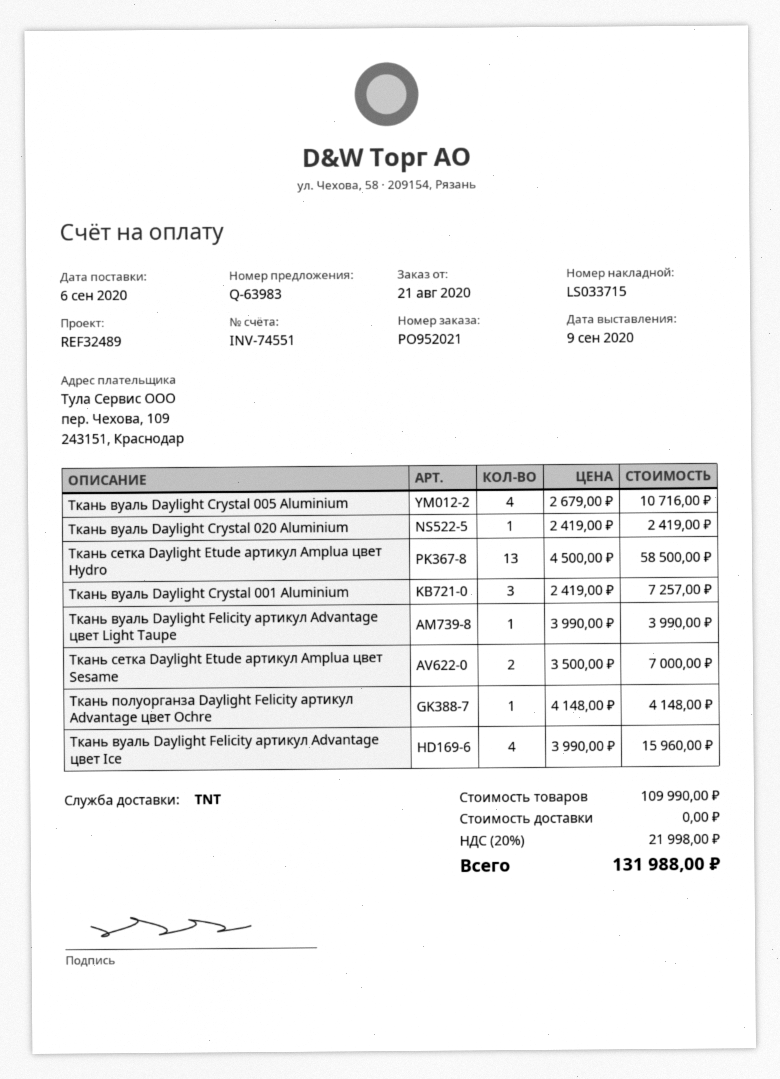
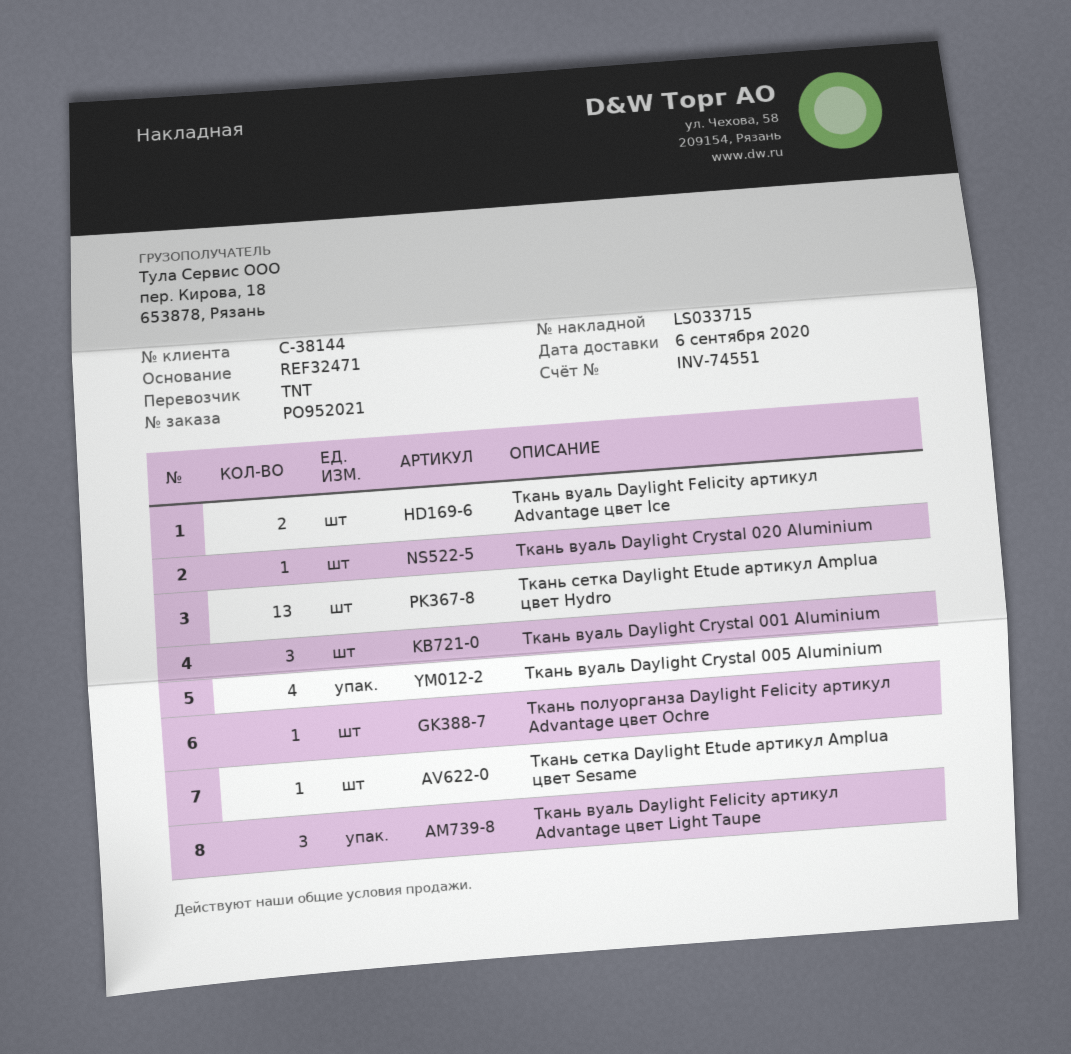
reference: REF32489 -> REF32471
Ткань вуаль Daylight Felicity артикул Advantage цвет Light Taupe: 1 -> 3
Ткань сетка Daylight Etude артикул Amplua цвет Sesame: 2 -> 1
Ткань вуаль Daylight Felicity артикул Advantage цвет Ice: 4 -> 2

